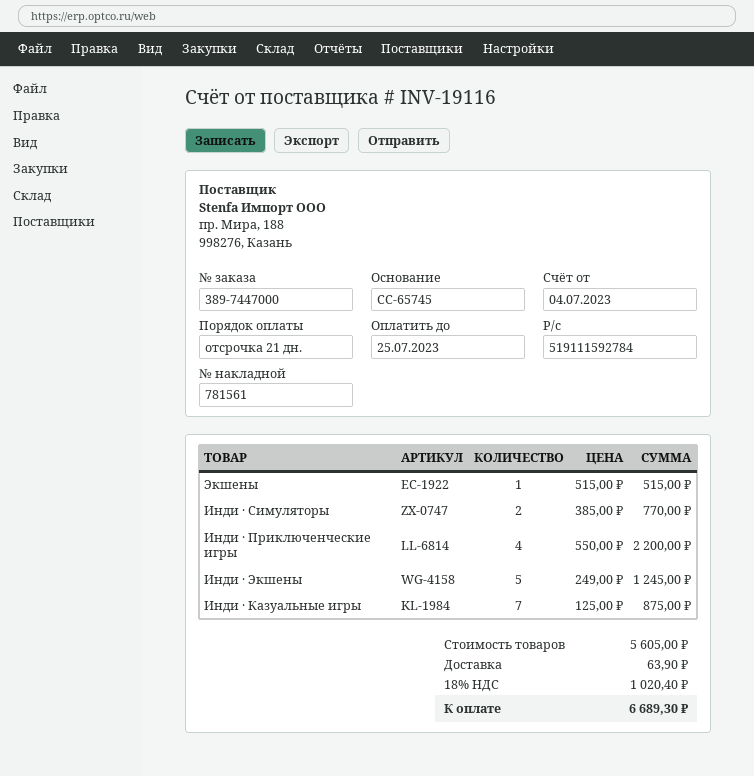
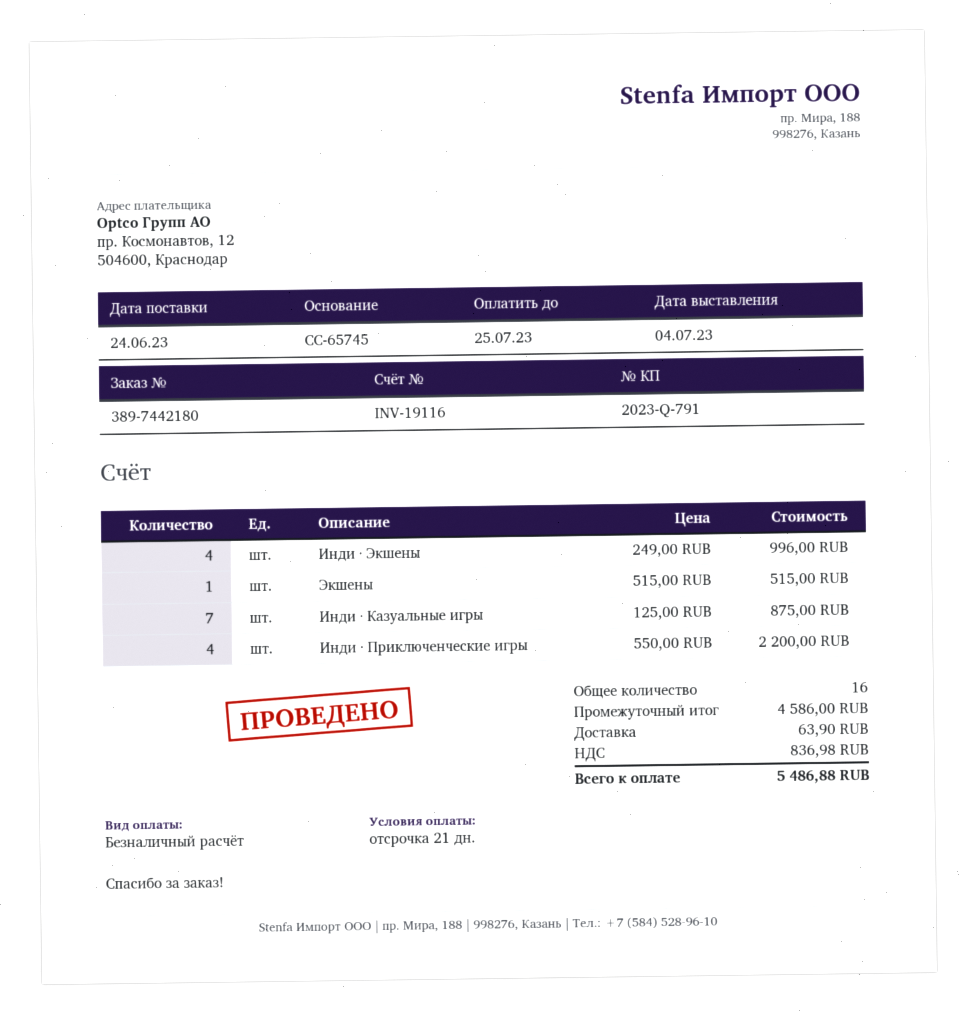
order number: 389-7447000 -> 389-7442180
Инди · Симуляторы: 2 x 385.00 = 770.00 -> none
Инди · Экшены: 5 x 249.00 = 1245.00 -> 4 x 249.00 = 996.00
subtotal: 5605.00 -> 4586.00
tax: 1020.40 -> 836.98
total: 6689.30 -> 5486.88

